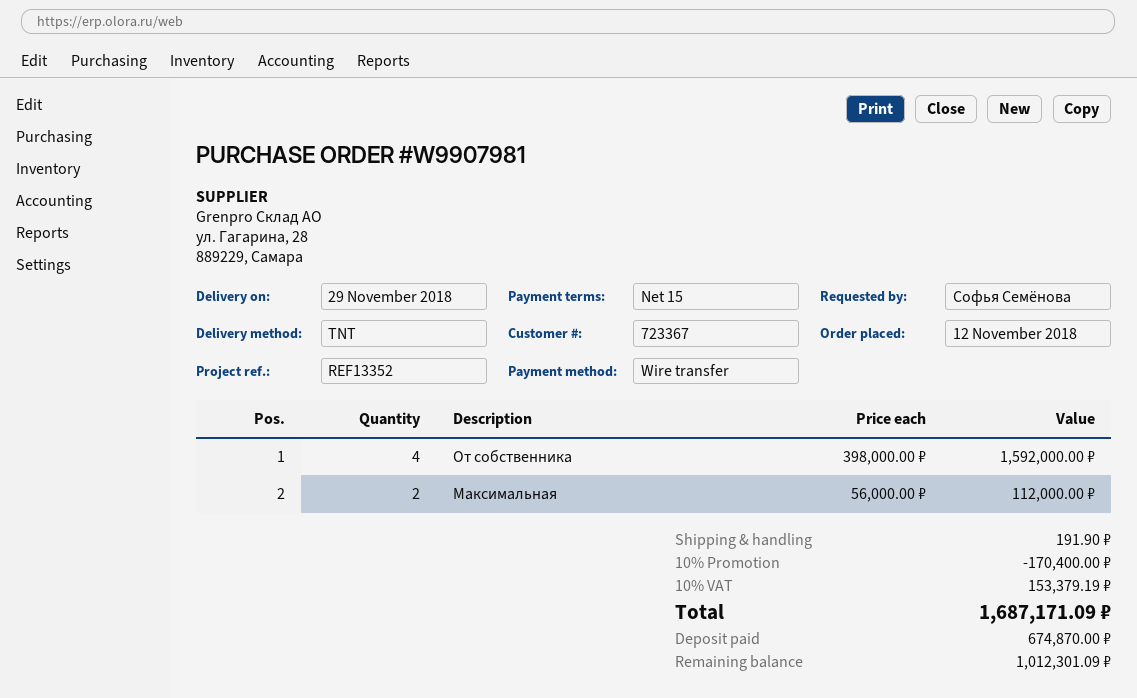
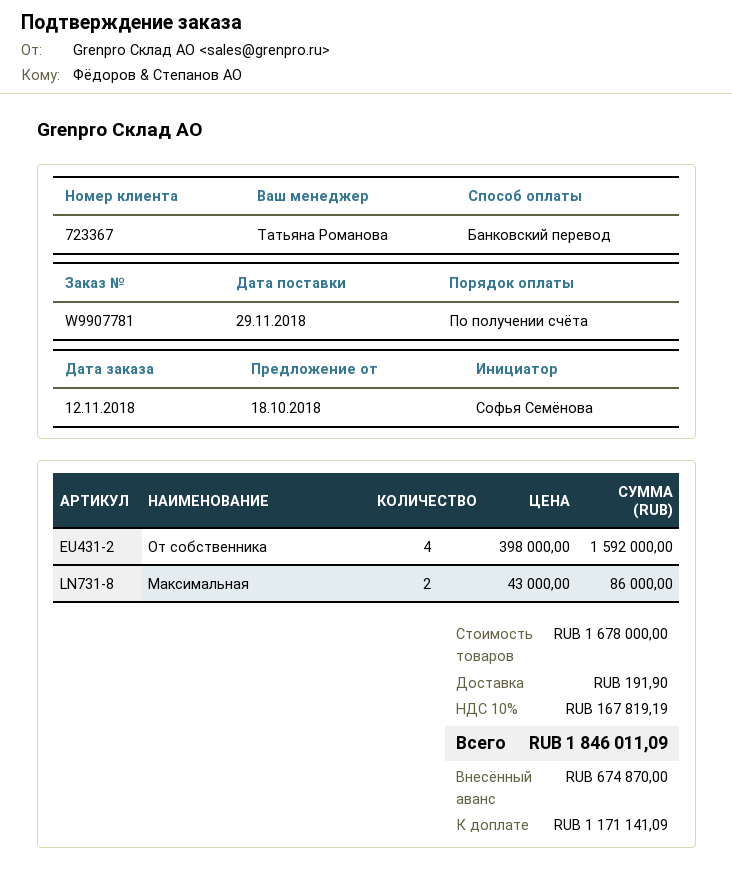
order number: W9907981 -> W9907781
payment terms: 15 days -> on receipt
Максимальная: 2 x 56000.00 = 112000.00 -> 2 x 43000.00 = 86000.00
discount: 10% = 170400.00 -> none
tax: 10% = 153379.19 -> 10% = 167819.19
total: 1687171.09 -> 1846011.09
balance: 1012301.09 -> 1171141.09

